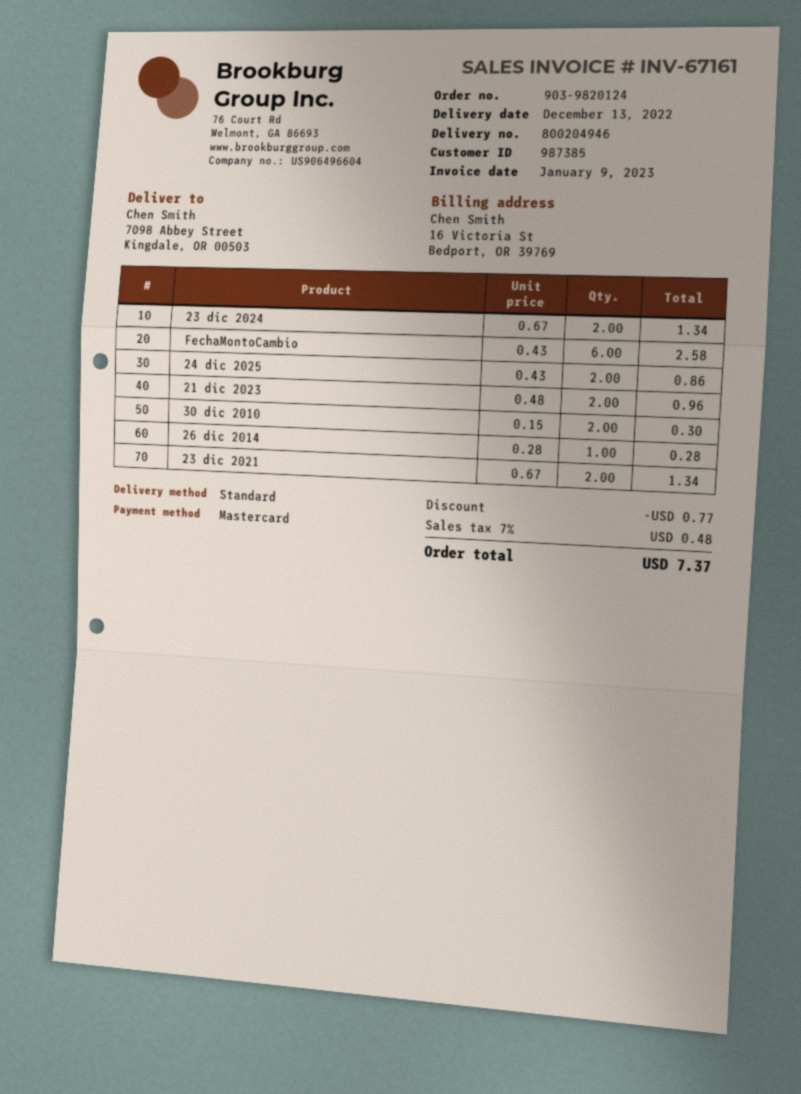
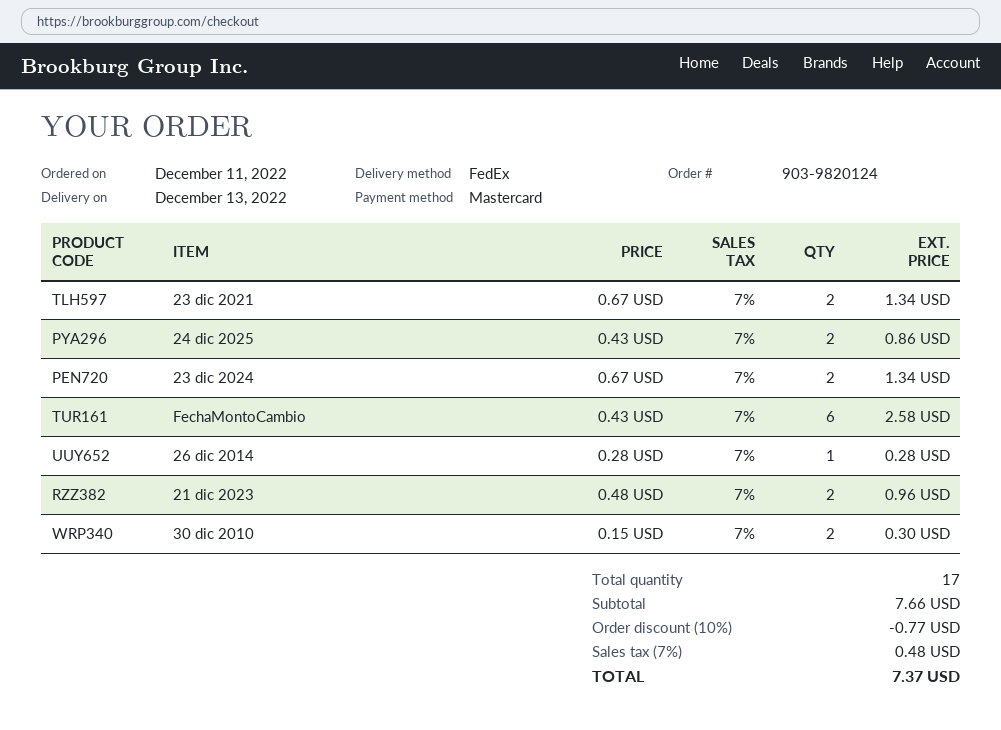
shipping method: standard -> FedEx

